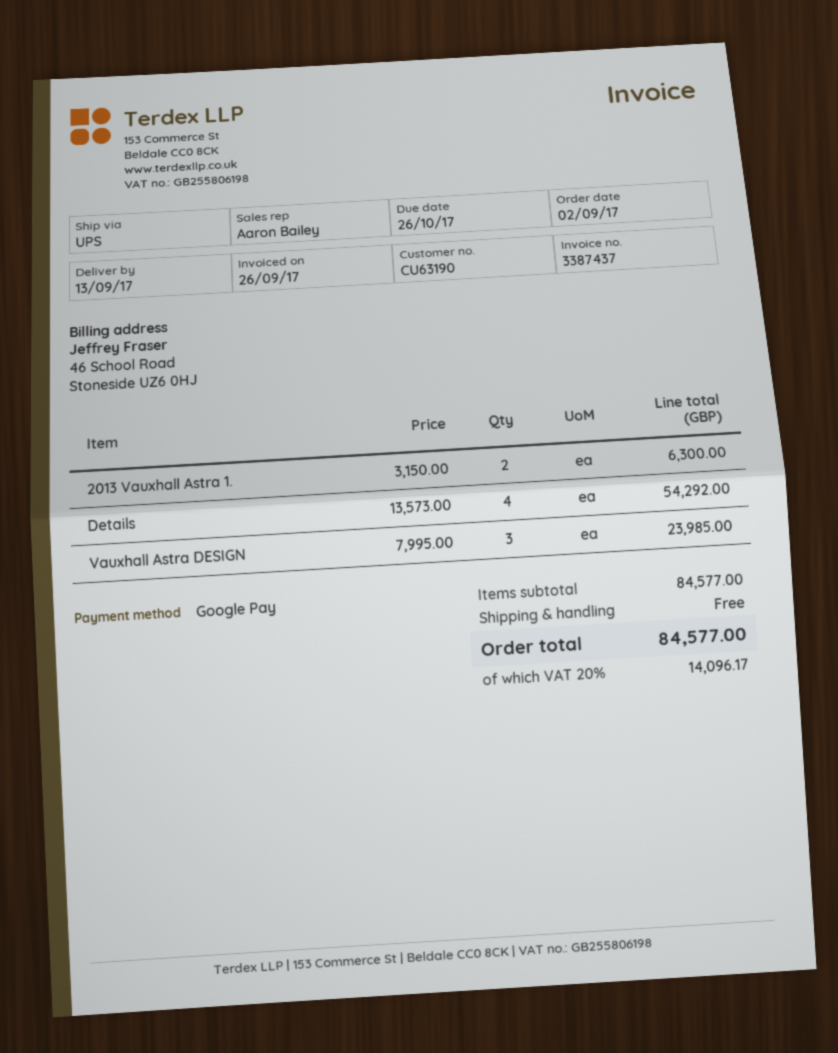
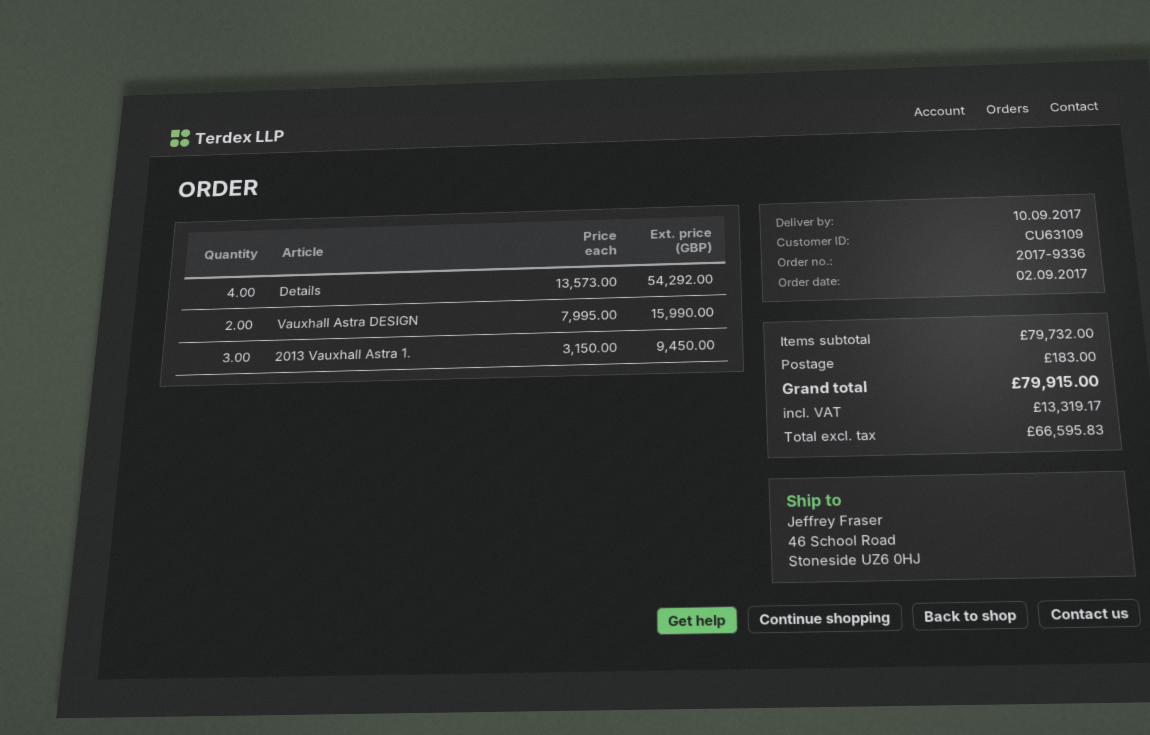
delivery date: 2017-09-13 -> 2017-09-10
customer number: CU63190 -> CU63109
2013 Vauxhall Astra 1.: 2 x 3150.00 = 6300.00 -> 3 x 3150.00 = 9450.00
Vauxhall Astra DESIGN: 3 x 7995.00 = 23985.00 -> 2 x 7995.00 = 15990.00
subtotal: 84577.00 -> 79732.00
shipping: 0.00 -> 183.00
tax: 14096.17 -> 13319.17
total: 84577.00 -> 79915.00

